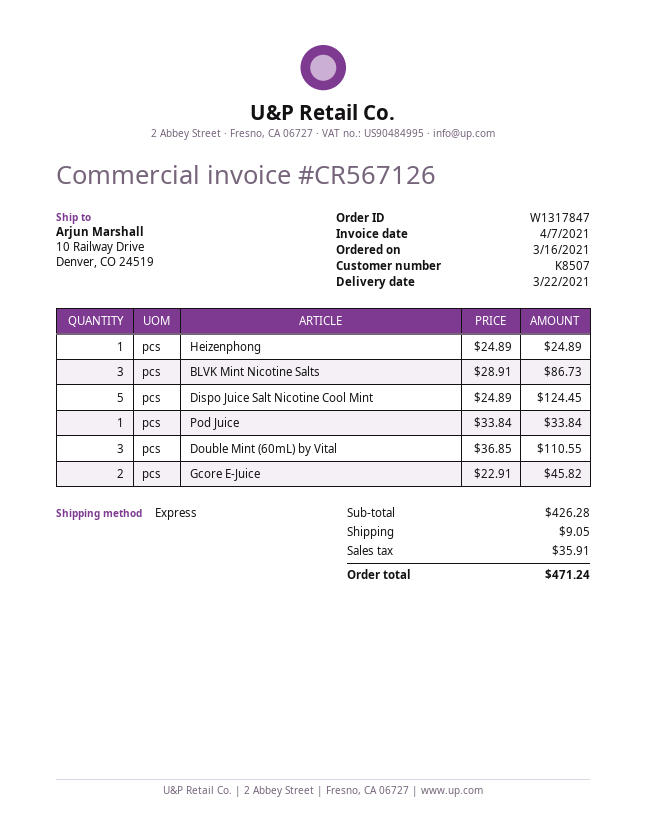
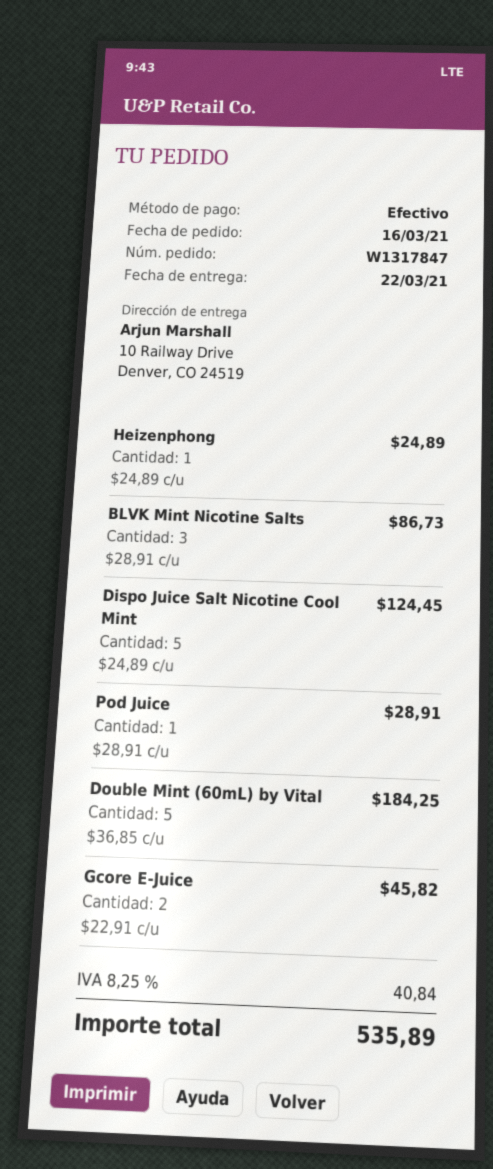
Pod Juice: 1 x 33.84 = 33.84 -> 1 x 28.91 = 28.91
Double Mint (60mL) by Vital: 3 x 36.85 = 110.55 -> 5 x 36.85 = 184.25
shipping: 9.05 -> none
tax: 35.91 -> 40.84
total: 471.24 -> 535.89

